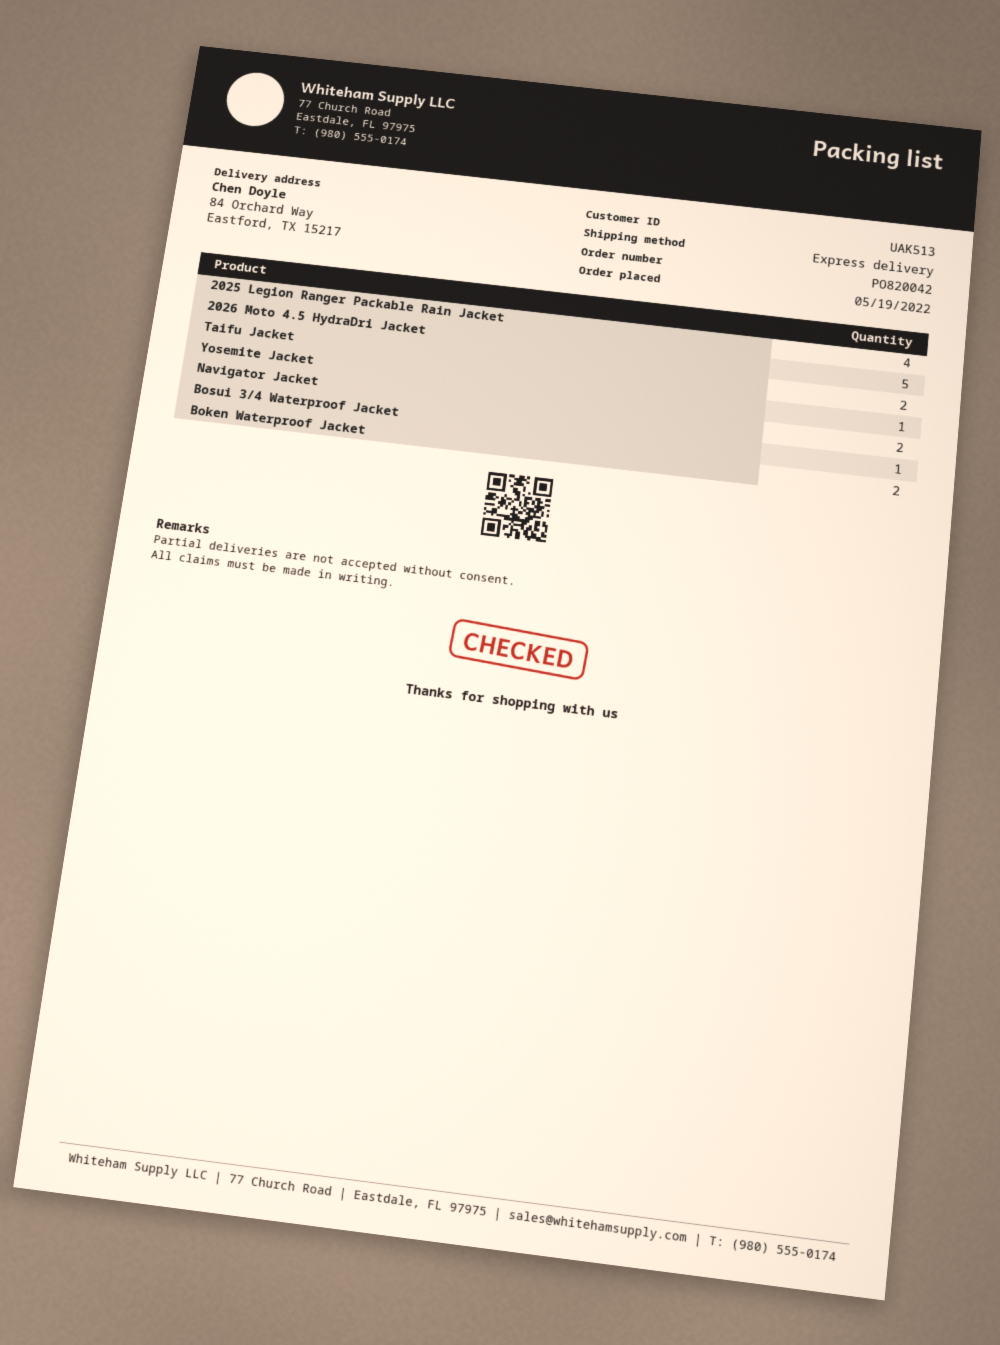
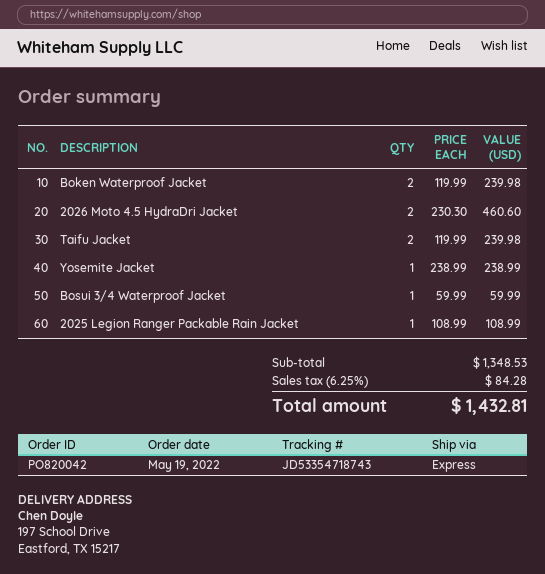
ship to: 84 Orchard Way, Eastford, TX 15217 -> 197 School Drive, Eastford, TX 15217
2025 Legion Ranger Packable Rain Jacket: 4 -> 1
2026 Moto 4.5 HydraDri Jacket: 5 -> 2
Navigator Jacket: 2 -> none

